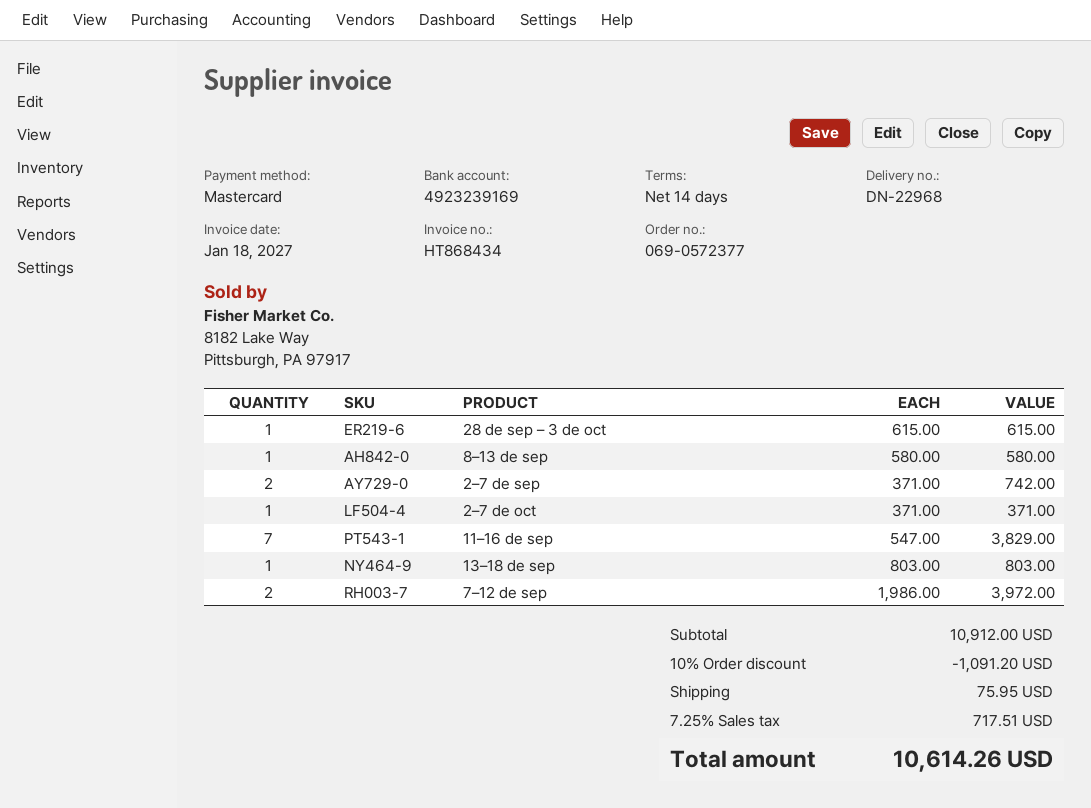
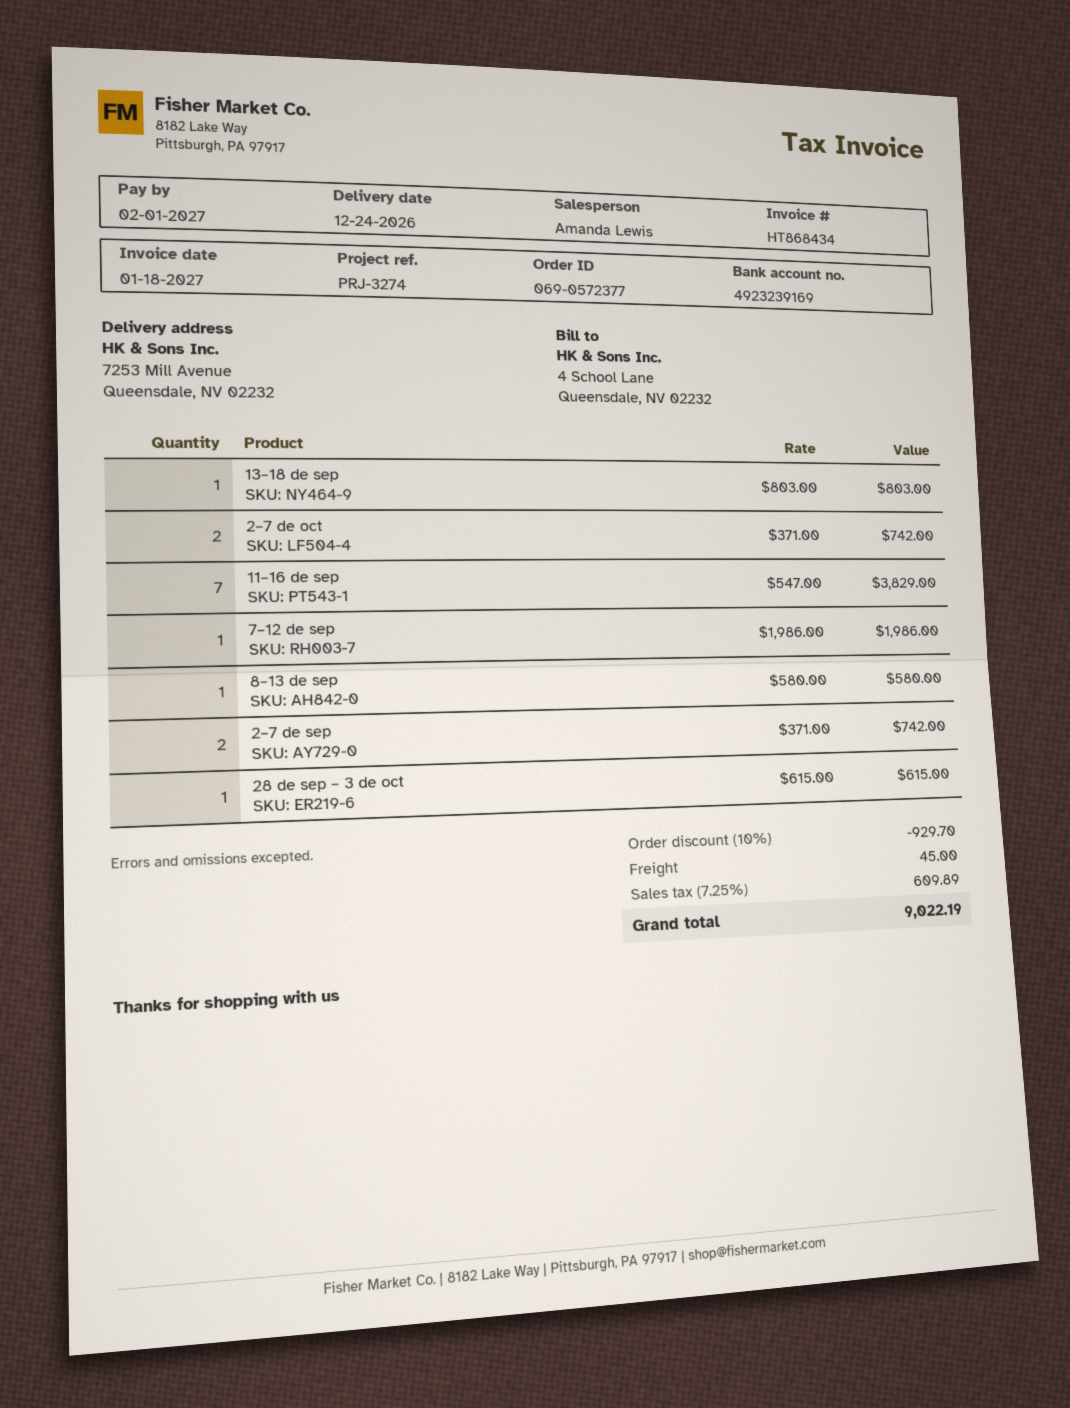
2–7 de oct: 1 x 371.00 = 371.00 -> 2 x 371.00 = 742.00
7–12 de sep: 2 x 1986.00 = 3972.00 -> 1 x 1986.00 = 1986.00
discount: 10% = 1091.20 -> 10% = 929.70
shipping: 75.95 -> 45.00
tax: 7.25% = 717.51 -> 7.25% = 609.89
total: 10614.26 -> 9022.19

